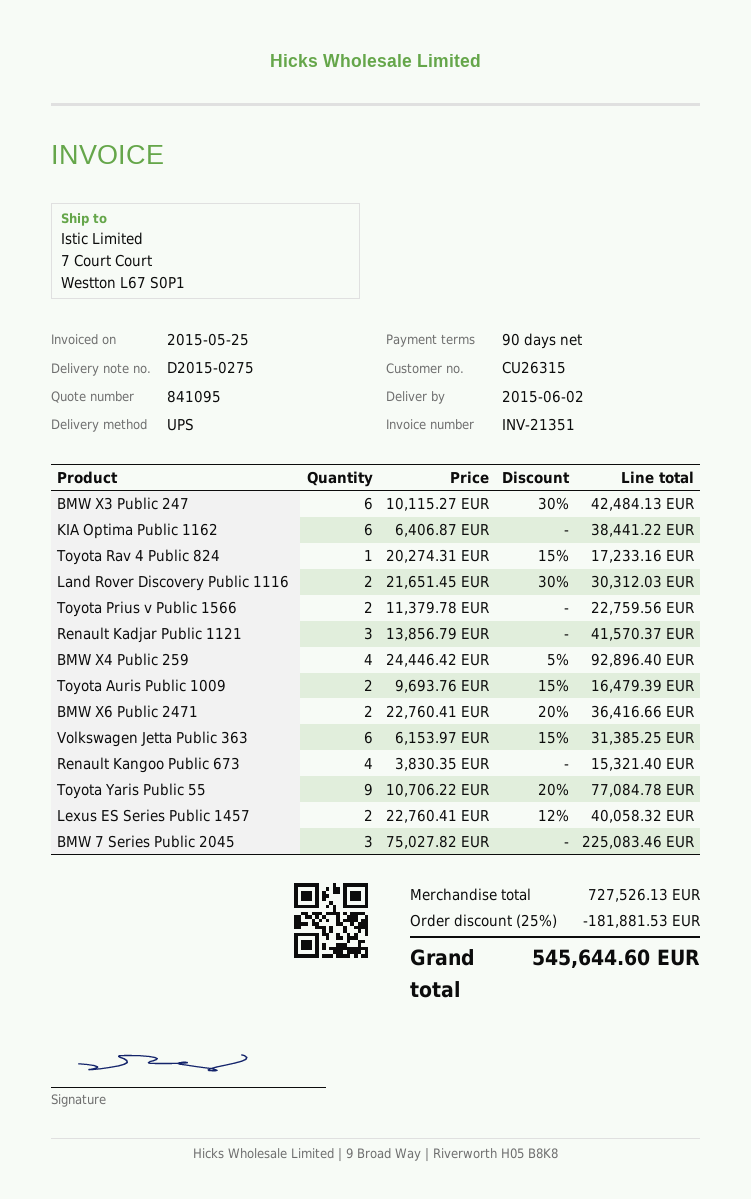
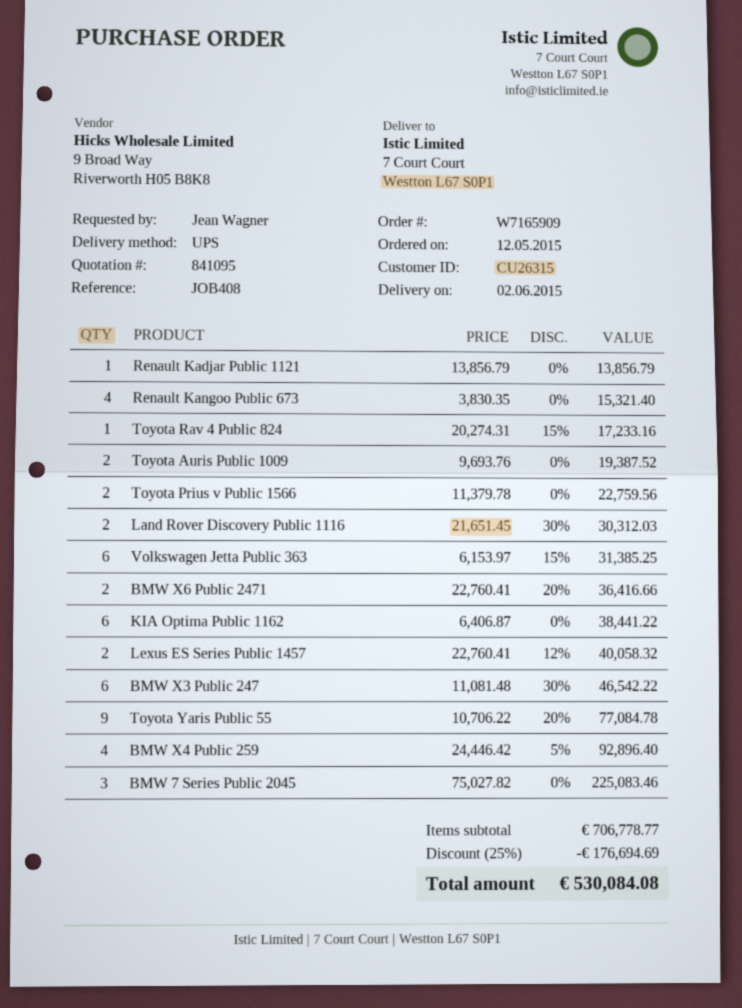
BMW X3 Public 247: 6 x 10115.27 - 30% = 42484.13 -> 6 x 11081.48 - 30% = 46542.22
Renault Kadjar Public 1121: 3 x 13856.79 = 41570.37 -> 1 x 13856.79 = 13856.79
Toyota Auris Public 1009: 2 x 9693.76 - 15% = 16479.39 -> 2 x 9693.76 = 19387.52
subtotal: 727526.13 -> 706778.77
discount: 25% = 181881.53 -> 25% = 176694.69
total: 545644.60 -> 530084.08

